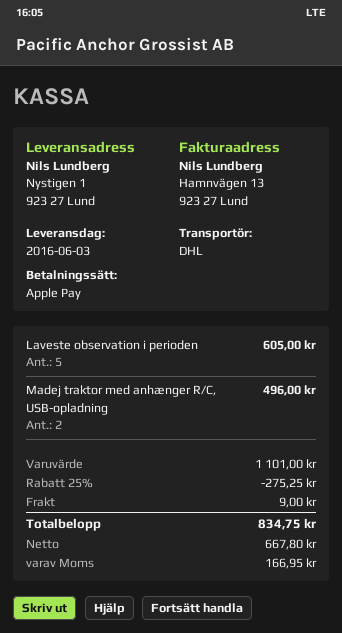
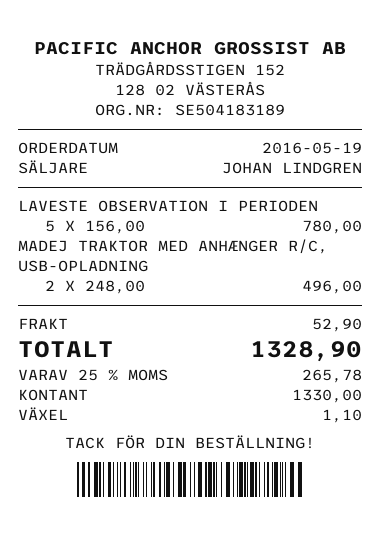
payment method: Apple Pay -> cash
Laveste observation i perioden: 5 for 605.00 -> 5 for 780.00
discount: 25% = 275.25 -> none
shipping: 9.00 -> 52.90
tax: 166.95 -> 265.78
total: 834.75 -> 1328.90

